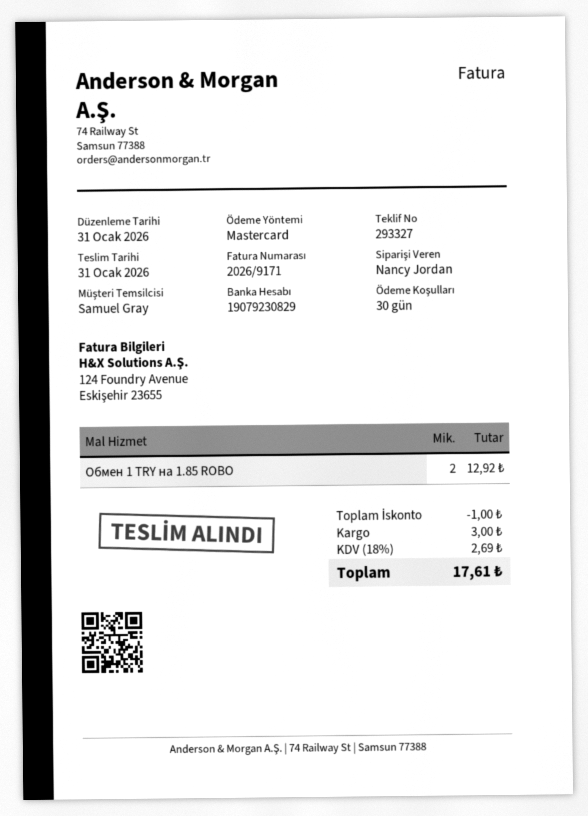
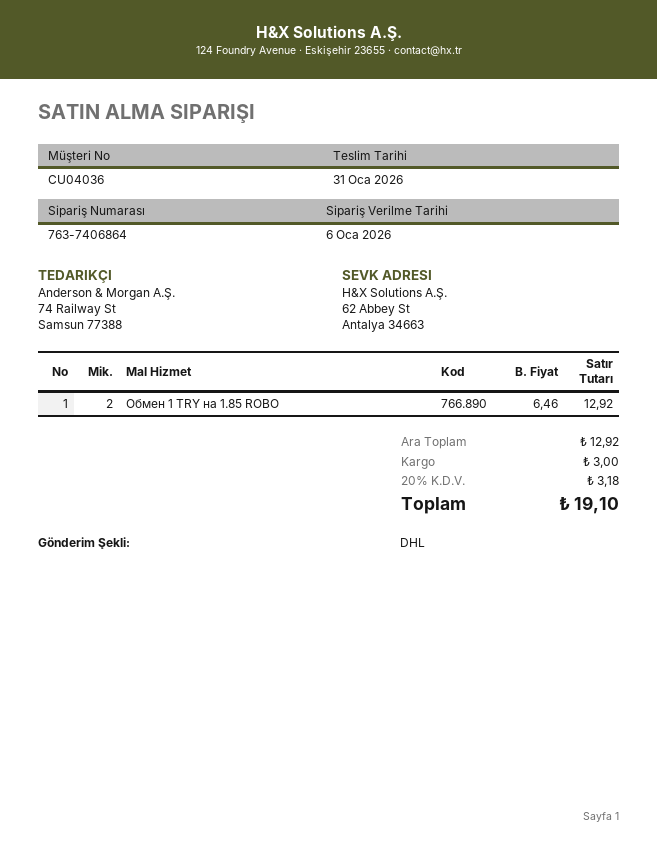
discount: 1.00 -> none
tax: 18% = 2.69 -> 20% = 3.18
total: 17.61 -> 19.10

